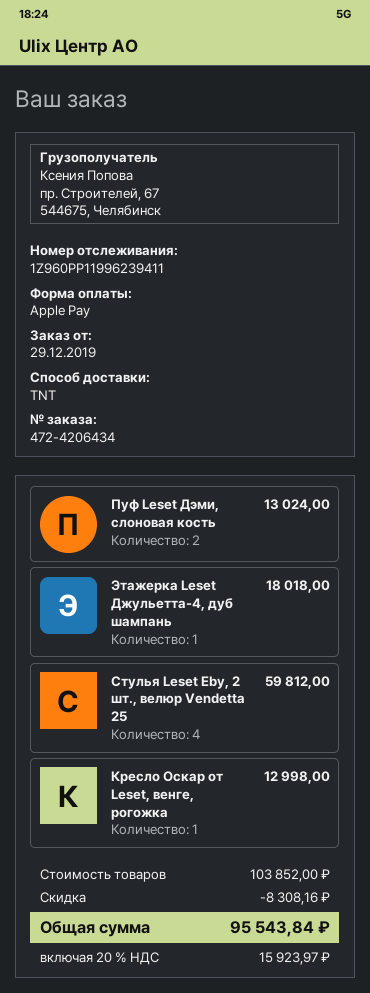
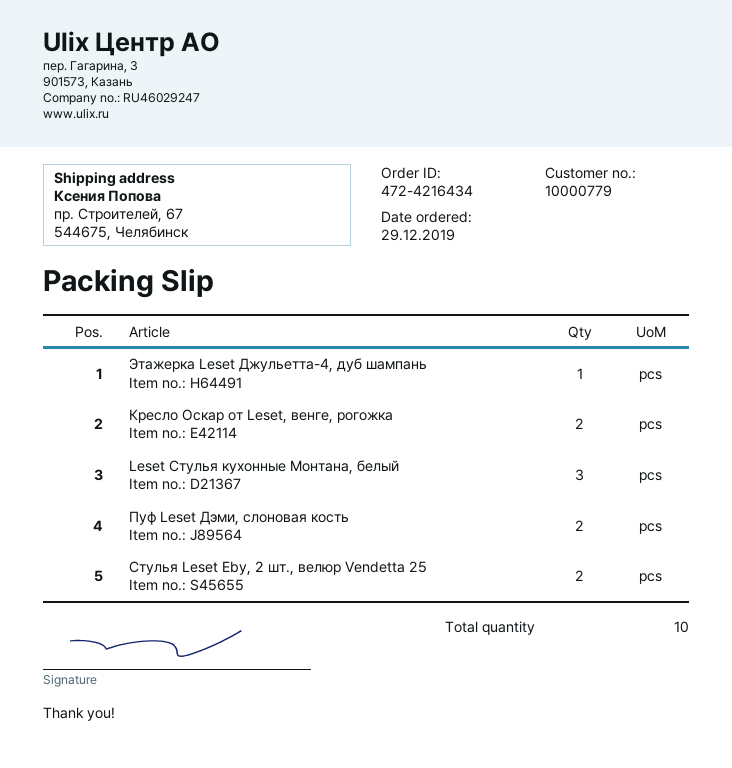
order number: 472-4206434 -> 472-4216434
Стулья Leset Eby, 2 шт., велюр Vendetta 25: 4 -> 2
Кресло Оскар от Leset, венге, рогожка: 1 -> 2
Leset Стулья кухонные Монтана, белый: none -> 3

